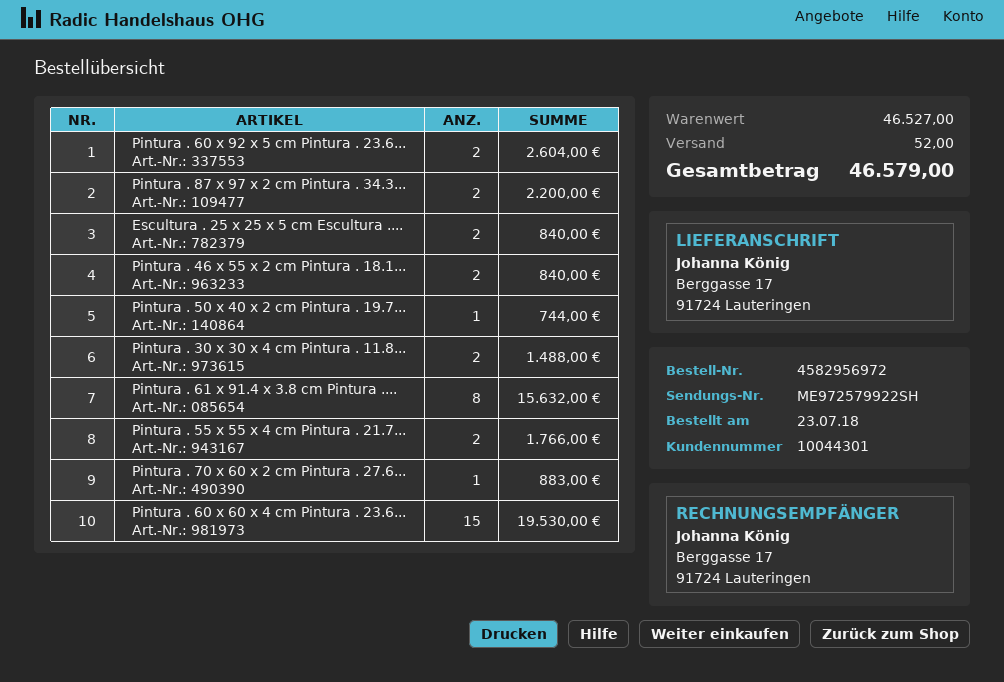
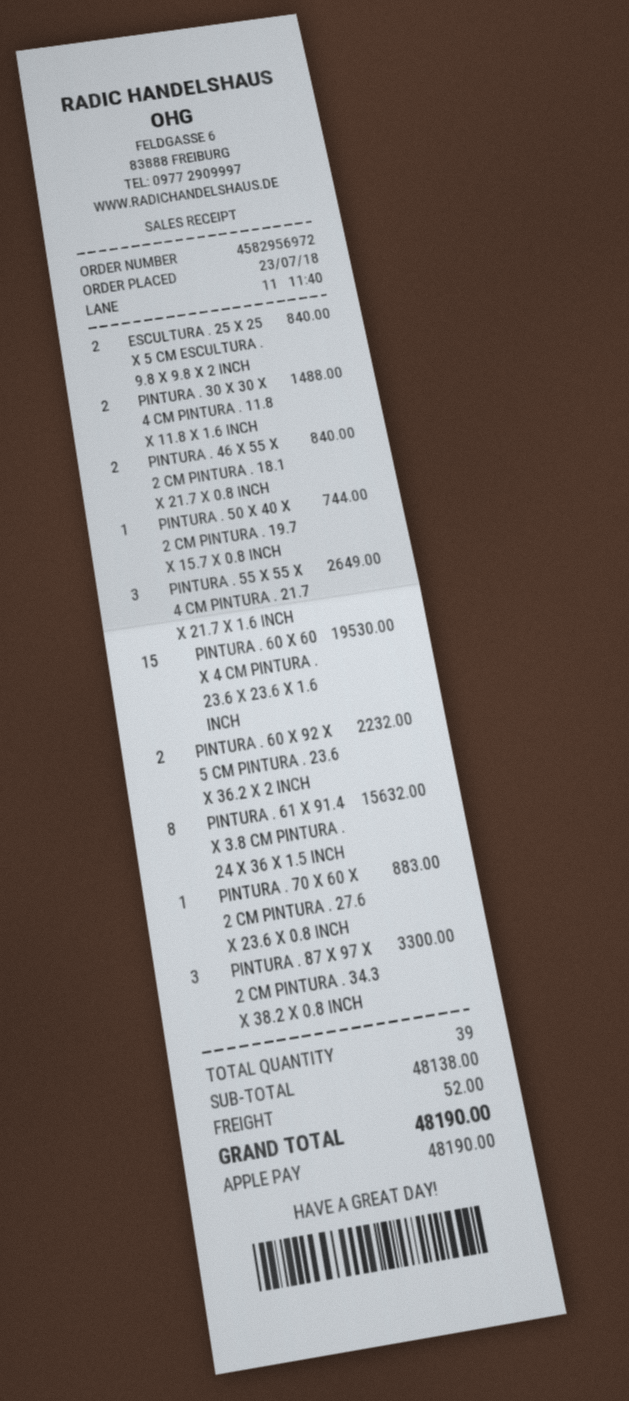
Pintura . 60 x 92 x 5 cm Pintura . 23.6...: 2 for 2604.00 -> 2 for 2232.00
Pintura . 87 x 97 x 2 cm Pintura . 34.3...: 2 for 2200.00 -> 3 for 3300.00
Pintura . 55 x 55 x 4 cm Pintura . 21.7...: 2 for 1766.00 -> 3 for 2649.00
subtotal: 46527.00 -> 48138.00
total: 46579.00 -> 48190.00

